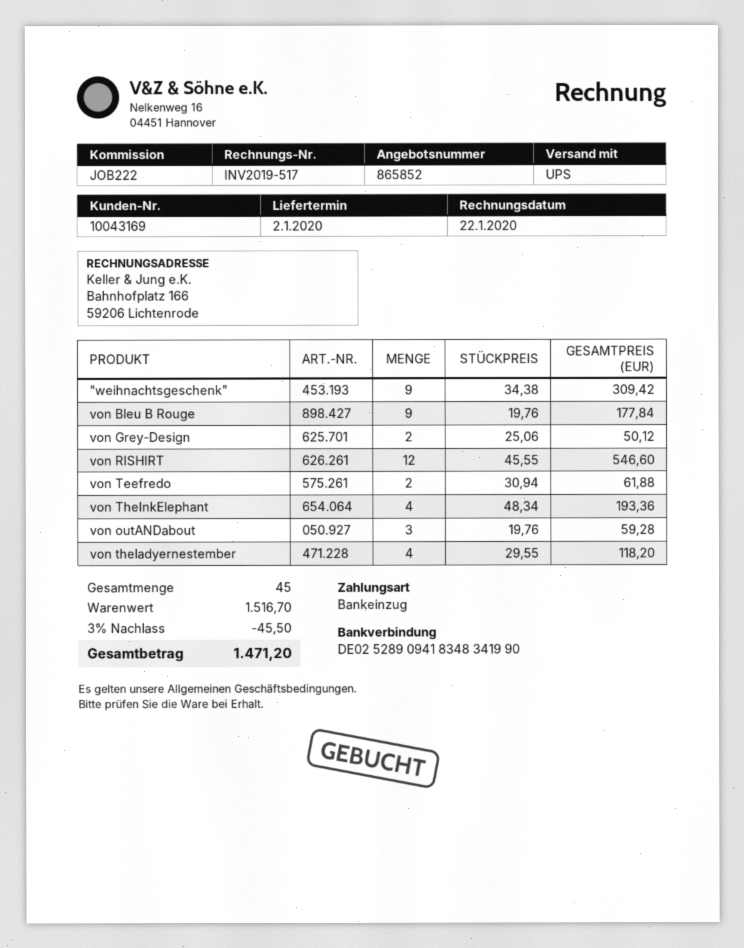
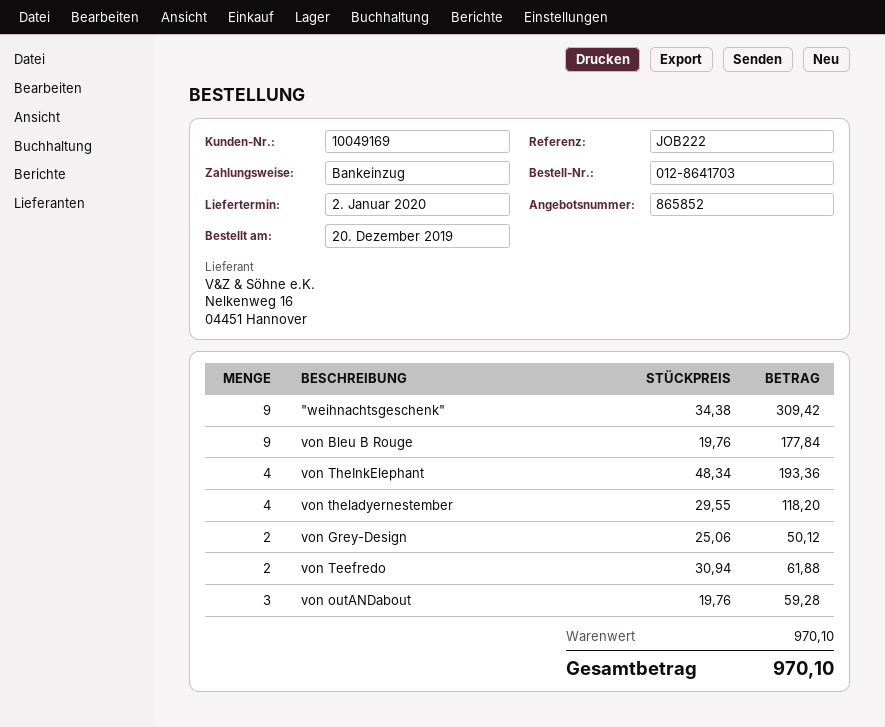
customer number: 10043169 -> 10049169
von RISHIRT: 12 x 45.55 = 546.60 -> none
subtotal: 1516.70 -> 970.10
discount: 3% = 45.50 -> none
total: 1471.20 -> 970.10

